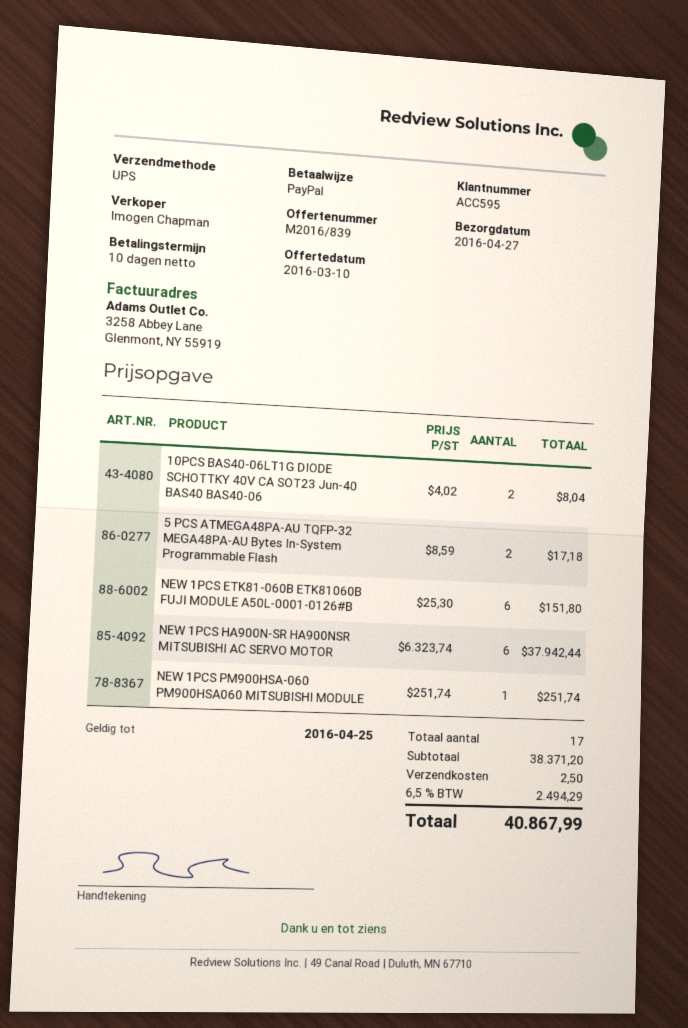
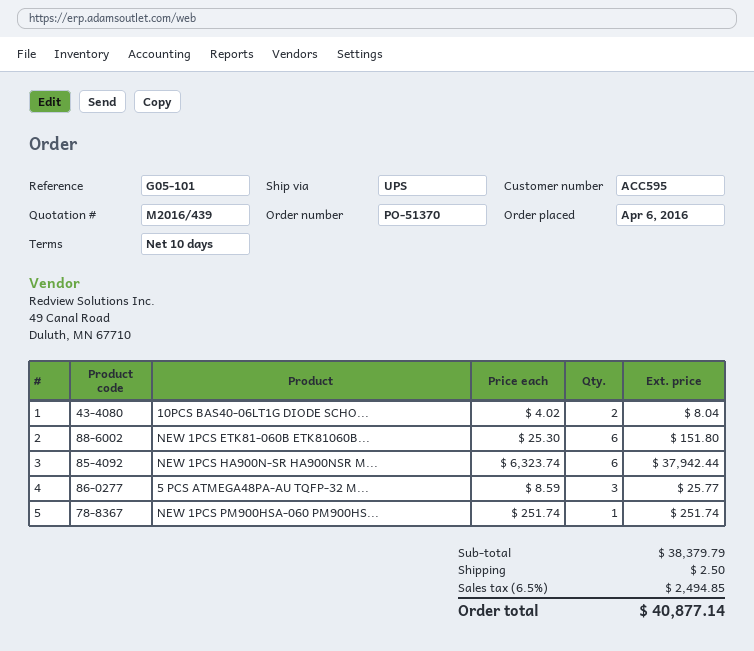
quote number: M2016/839 -> M2016/439
5 PCS ATMEGA48PA-AU TQFP-32 MEGA48PA-AU Bytes In-System Programmable Flash: 2 x 8.59 = 17.18 -> 3 x 8.59 = 25.77
subtotal: 38371.20 -> 38379.79
tax: 6.5% = 2494.29 -> 6.5% = 2494.85
total: 40867.99 -> 40877.14

